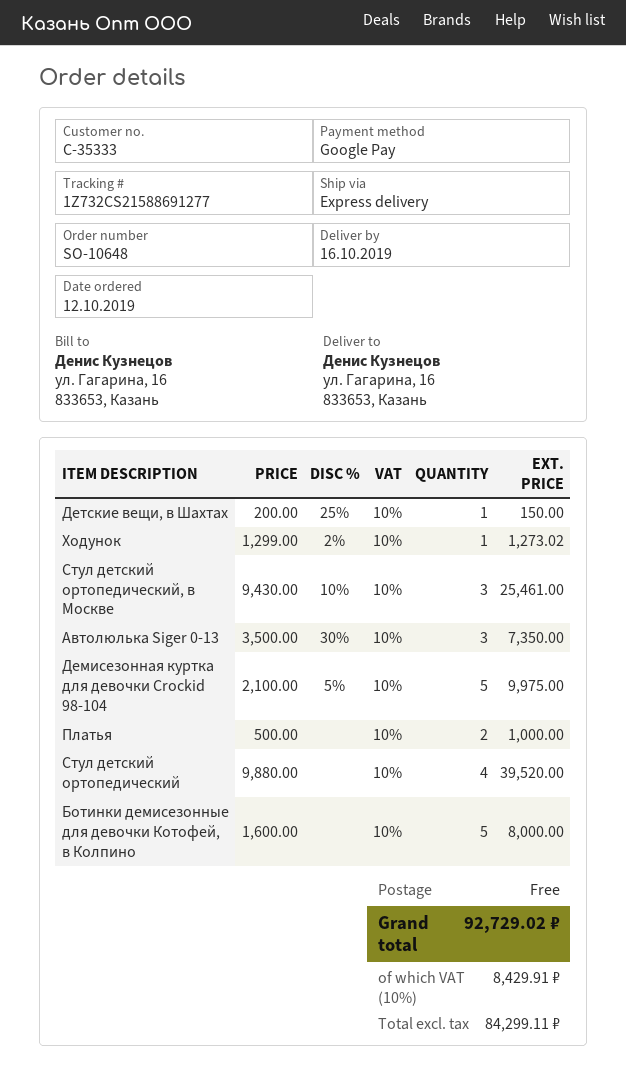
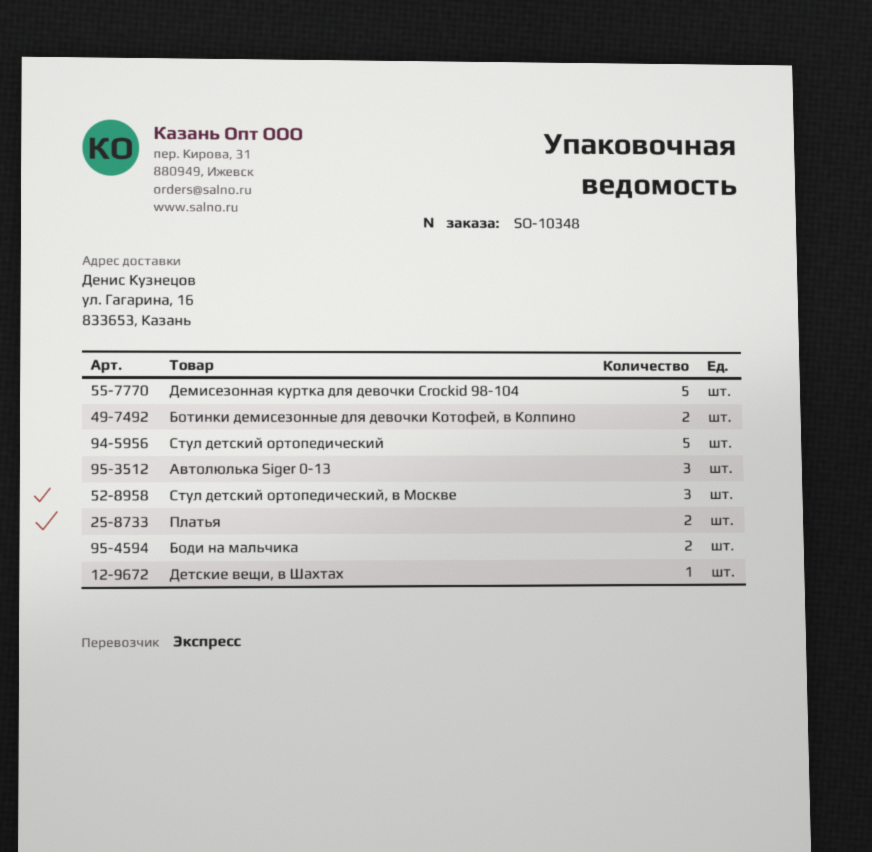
order number: SO-10648 -> SO-10348
Ходунок: 1 -> none
Стул детский ортопедический: 4 -> 5
Ботинки демисезонные для девочки Котофей, в Колпино: 5 -> 2
Боди на мальчика: none -> 2

